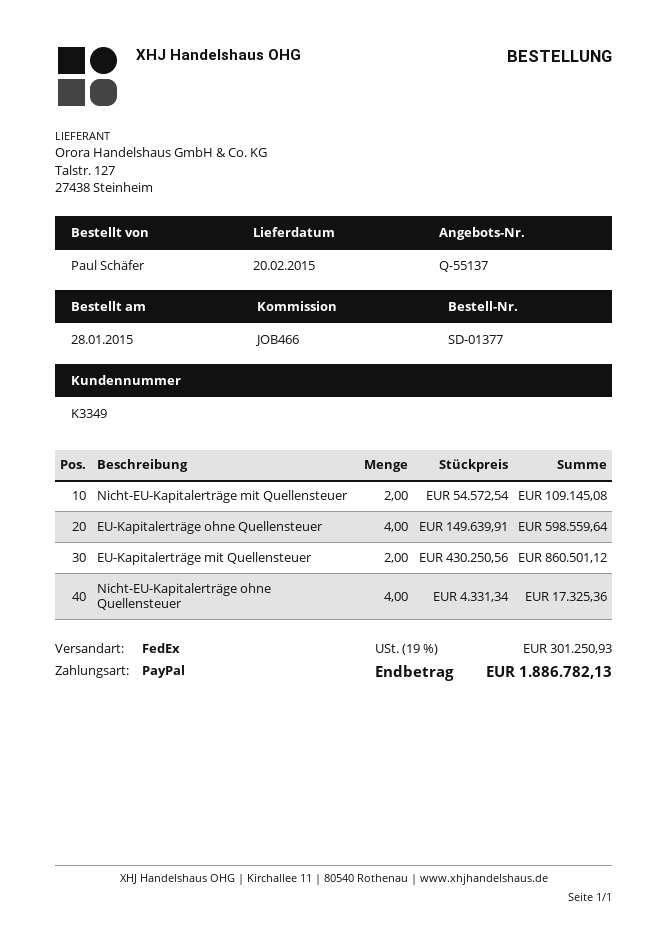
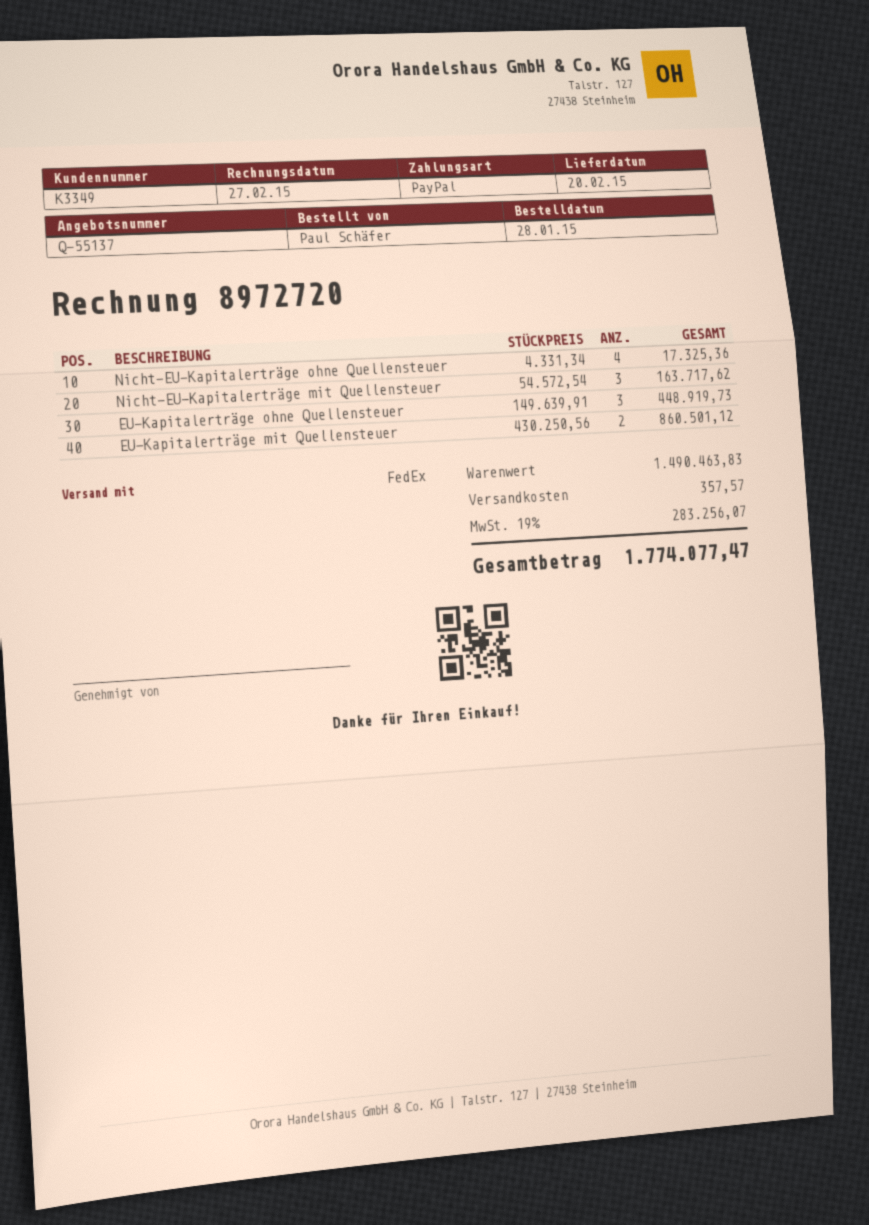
Nicht-EU-Kapitalerträge mit Quellensteuer: 2 x 54572.54 = 109145.08 -> 3 x 54572.54 = 163717.62
EU-Kapitalerträge ohne Quellensteuer: 4 x 149639.91 = 598559.64 -> 3 x 149639.91 = 448919.73
shipping: none -> 357.57
tax: 19% = 301250.93 -> 19% = 283256.07
total: 1886782.13 -> 1774077.47

